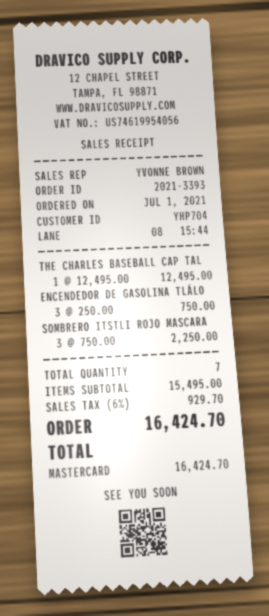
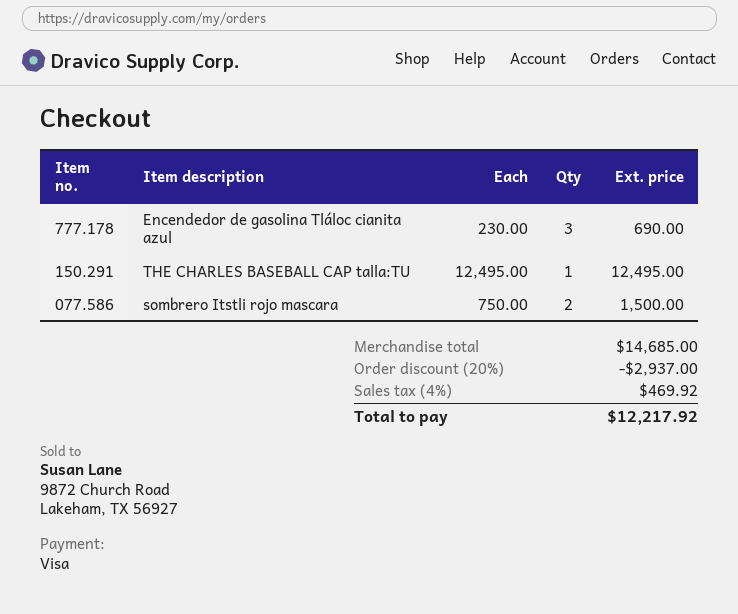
payment method: Mastercard -> Visa
ENCENDEDOR DE GASOLINA TLÁLO: 3 x 250.00 = 750.00 -> 3 x 230.00 = 690.00
SOMBRERO ITSTLI ROJO MASCARA: 3 x 750.00 = 2250.00 -> 2 x 750.00 = 1500.00
subtotal: 15495.00 -> 14685.00
discount: none -> 20% = 2937.00
tax: 6% = 929.70 -> 4% = 469.92
total: 16424.70 -> 12217.92

